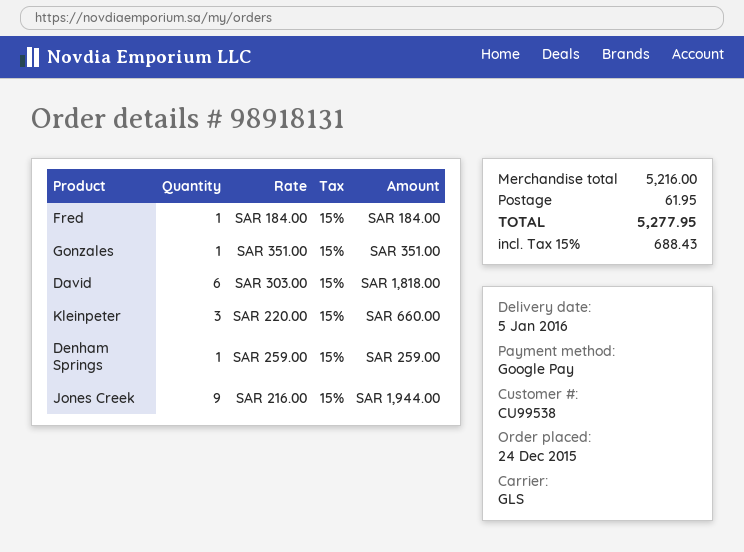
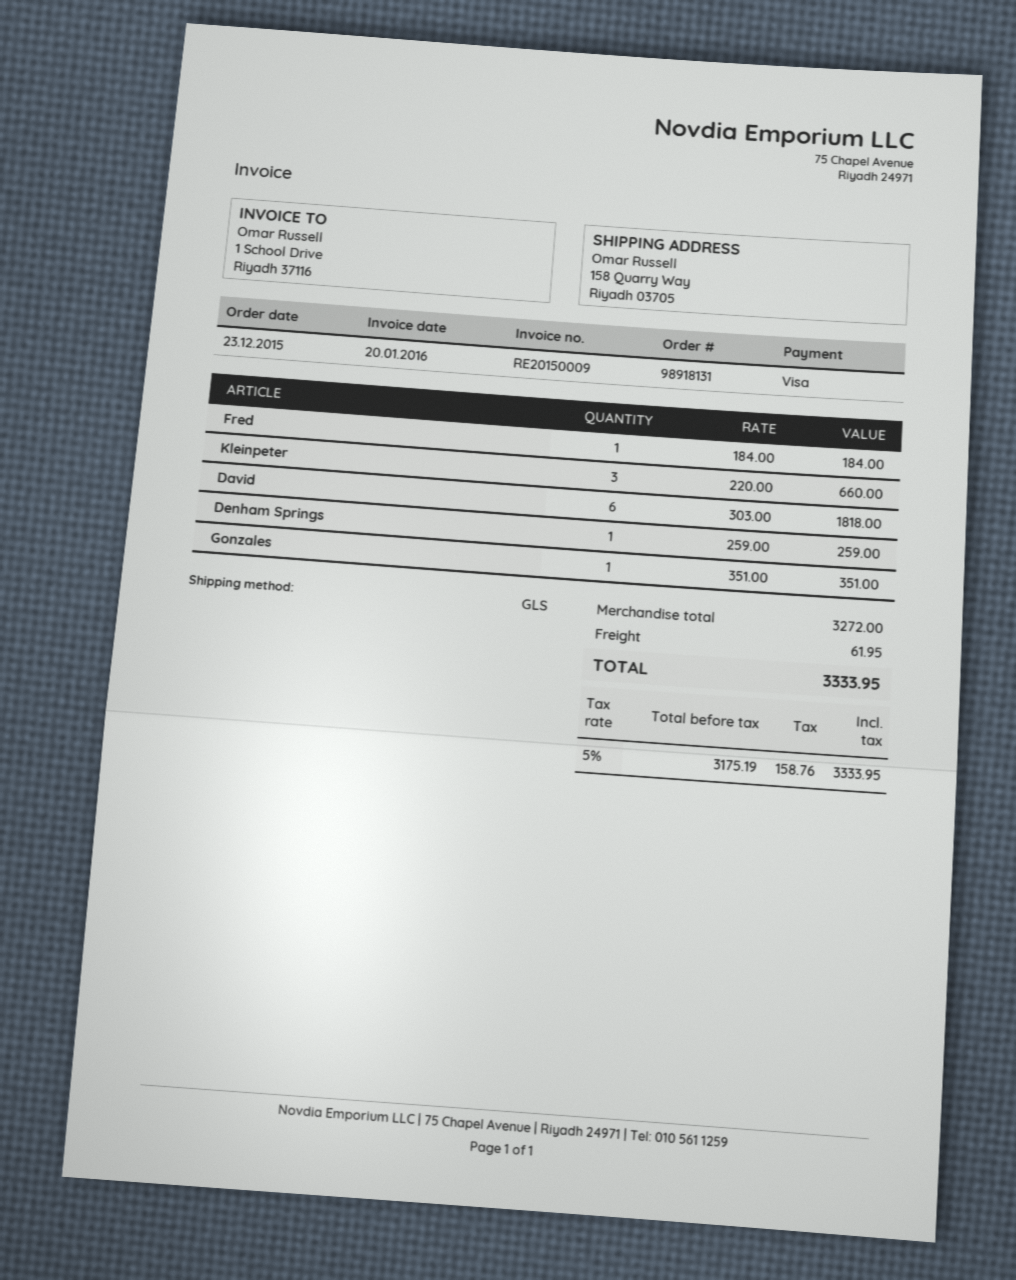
order date: 2015-12-24 -> 2015-12-23
payment method: Google Pay -> Visa
Jones Creek: 9 x 216.00 = 1944.00 -> none
subtotal: 5216.00 -> 3272.00
tax: 15% = 688.43 -> 5% = 158.76
total: 5277.95 -> 3333.95

